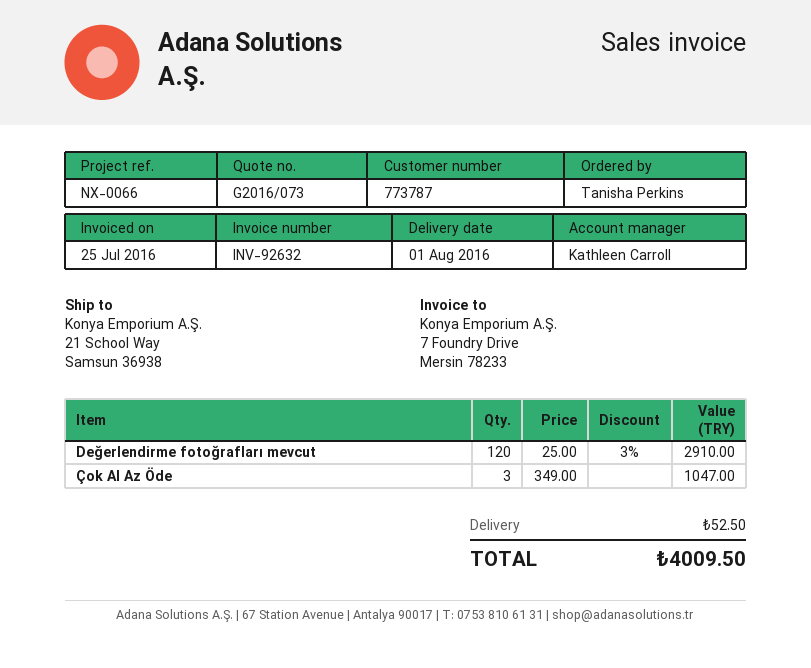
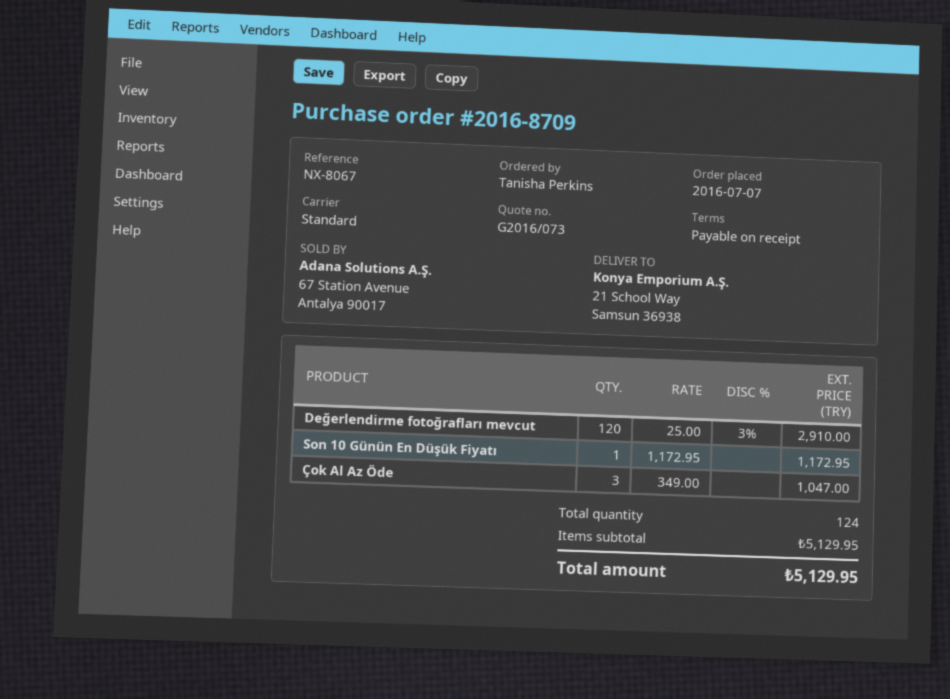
reference: NX-0066 -> NX-8067
Son 10 Günün En Düşük Fiyatı: none -> 1 x 1172.95 = 1172.95
shipping: 52.50 -> none
total: 4009.50 -> 5129.95

